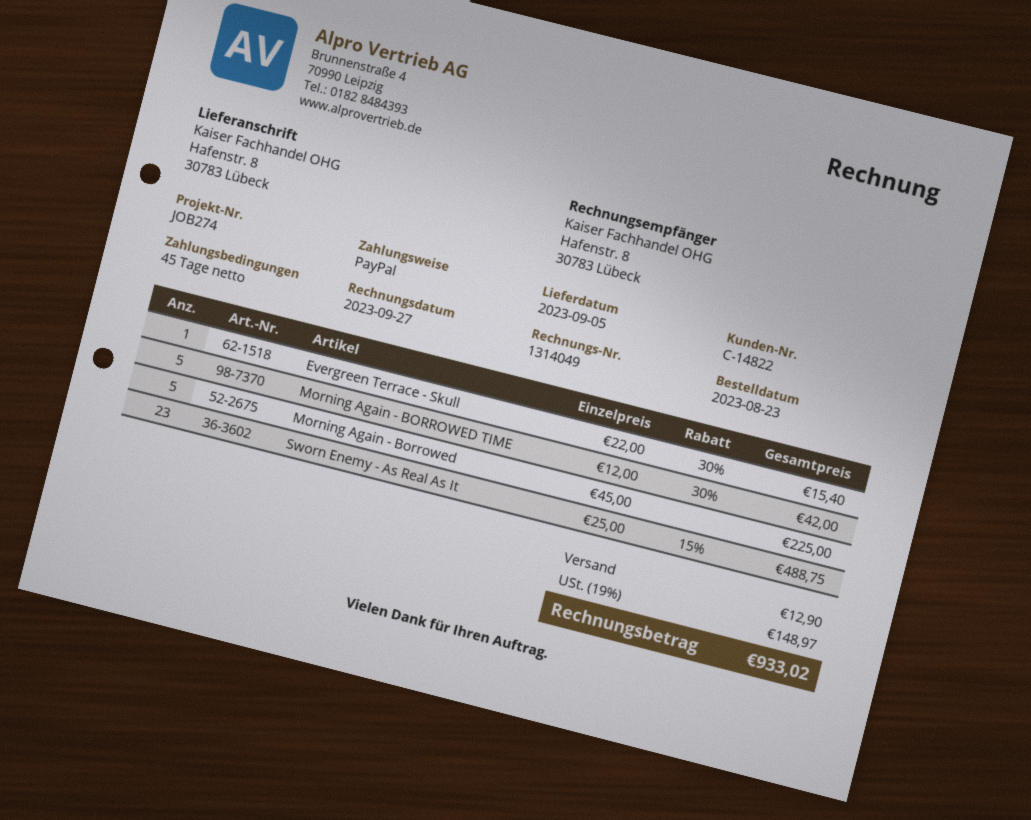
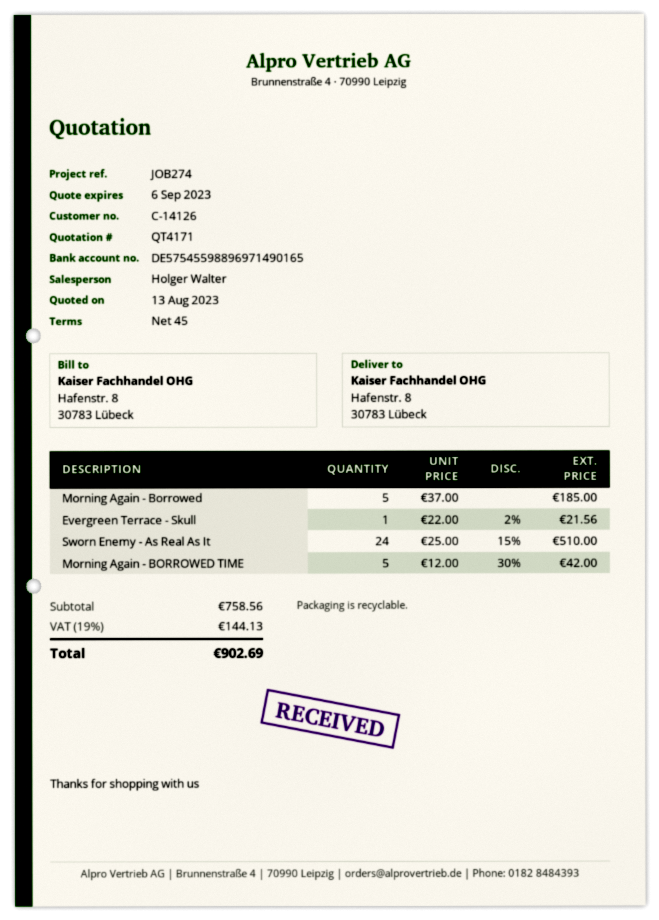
customer number: C-14822 -> C-14126
Evergreen Terrace - Skull: 1 x 22.00 - 30% = 15.40 -> 1 x 22.00 - 2% = 21.56
Morning Again - Borrowed: 5 x 45.00 = 225.00 -> 5 x 37.00 = 185.00
Sworn Enemy - As Real As It: 23 x 25.00 - 15% = 488.75 -> 24 x 25.00 - 15% = 510.00
shipping: 12.90 -> none
tax: 19% = 148.97 -> 19% = 144.13
total: 933.02 -> 902.69

